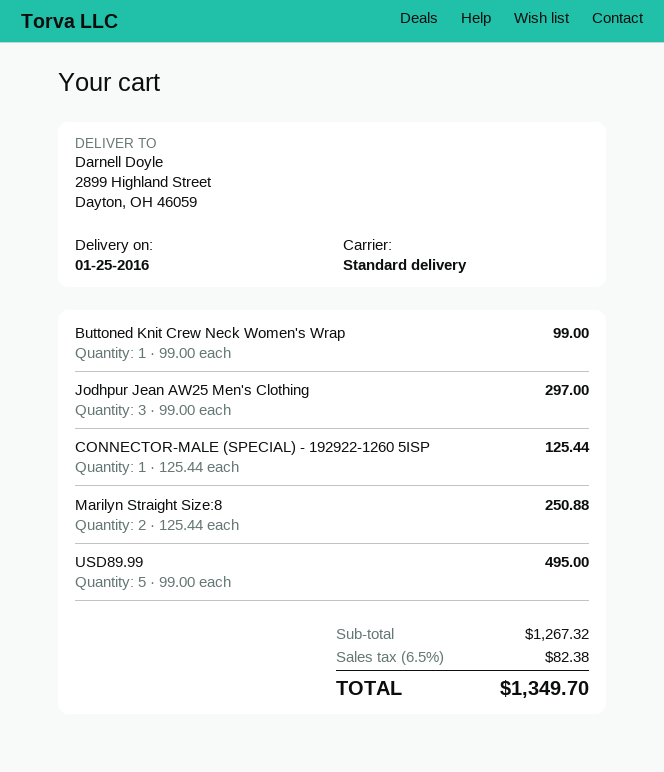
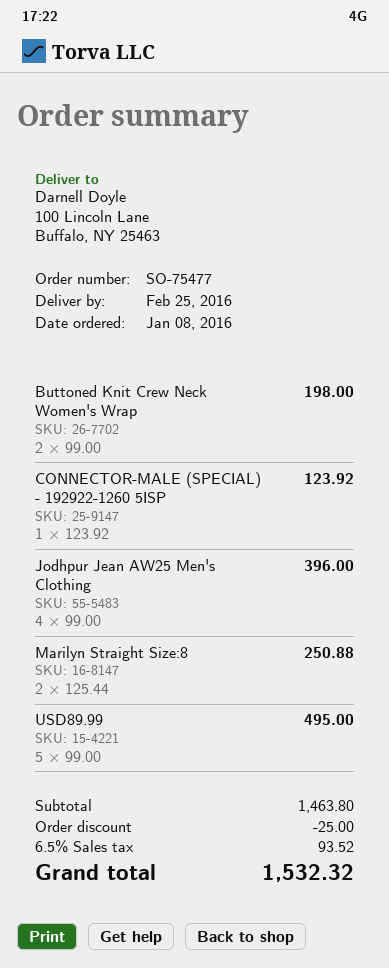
delivery date: 2016-01-25 -> 2016-02-25
ship to: 2899 Highland Street, Dayton, OH 46059 -> 100 Lincoln Lane, Buffalo, NY 25463
Buttoned Knit Crew Neck Women's Wrap: 1 x 99.00 = 99.00 -> 2 x 99.00 = 198.00
Jodhpur Jean AW25 Men's Clothing: 3 x 99.00 = 297.00 -> 4 x 99.00 = 396.00
CONNECTOR-MALE (SPECIAL) - 192922-1260 5ISP: 1 x 125.44 = 125.44 -> 1 x 123.92 = 123.92
subtotal: 1267.32 -> 1463.80
discount: none -> 25.00
tax: 6.5% = 82.38 -> 6.5% = 93.52
total: 1349.70 -> 1532.32

